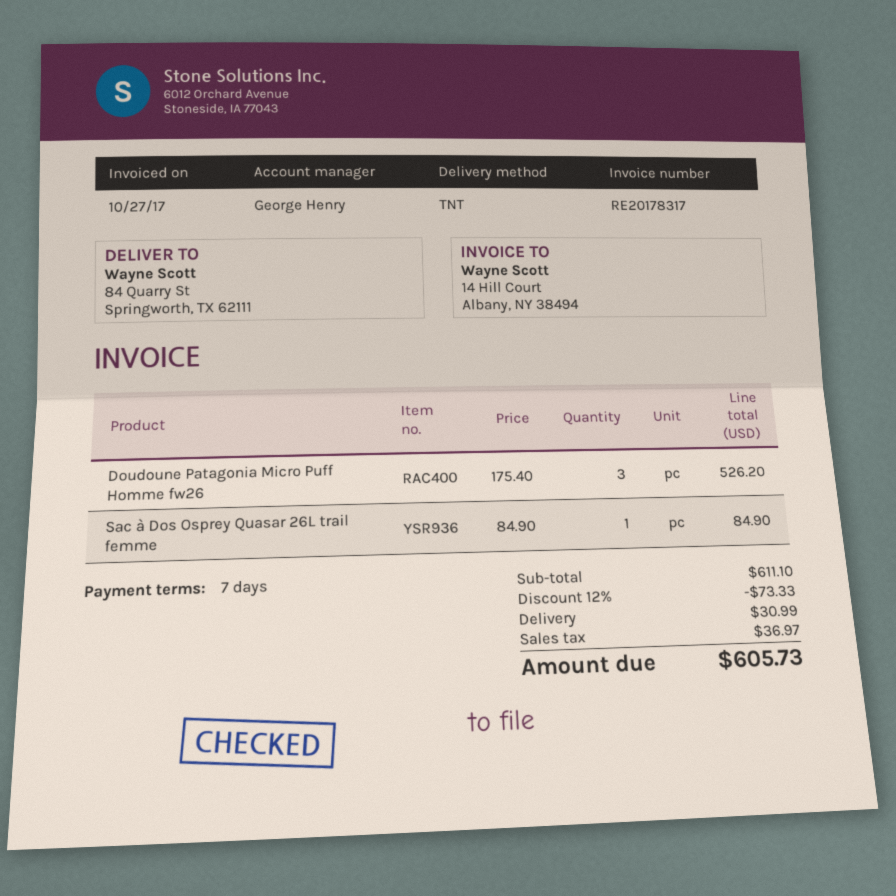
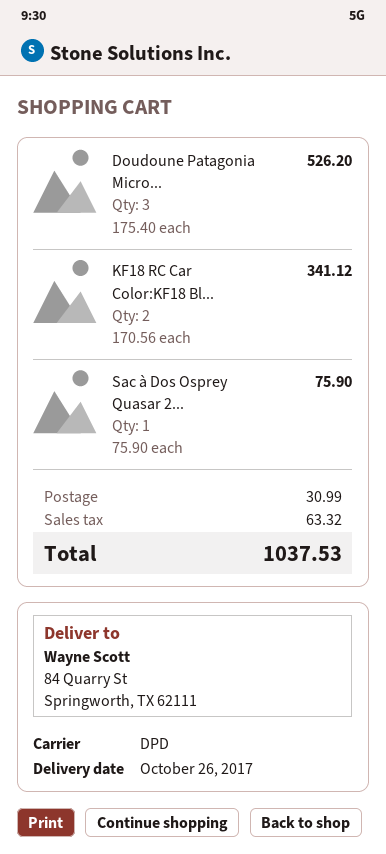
shipping method: TNT -> DPD
Sac à Dos Osprey Quasar 26L trail femme: 1 x 84.90 = 84.90 -> 1 x 75.90 = 75.90
KF18 RC Car Color:KF18 Bl...: none -> 2 x 170.56 = 341.12
discount: 12% = 73.33 -> none
tax: 36.97 -> 63.32
total: 605.73 -> 1037.53

